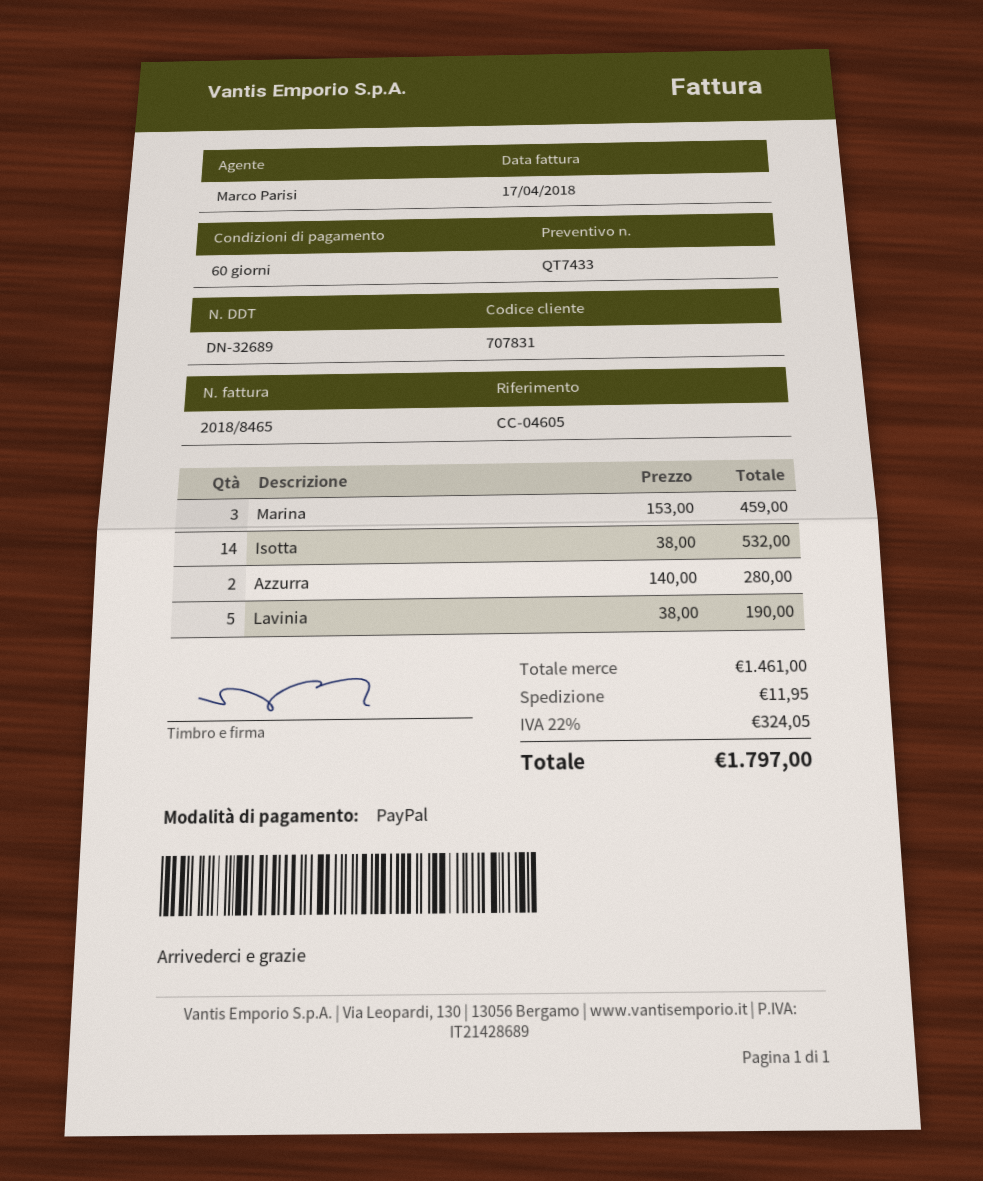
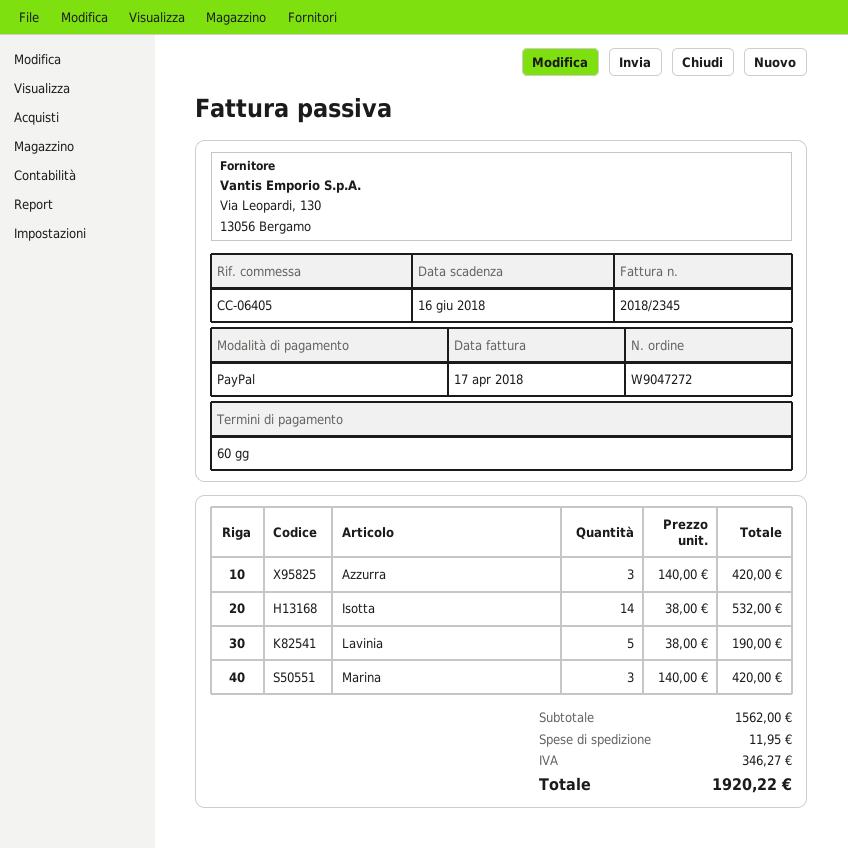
invoice number: 2018/8465 -> 2018/2345
reference: CC-04605 -> CC-06405
Marina: 3 x 153.00 = 459.00 -> 3 x 140.00 = 420.00
Azzurra: 2 x 140.00 = 280.00 -> 3 x 140.00 = 420.00
subtotal: 1461.00 -> 1562.00
tax: 324.05 -> 346.27
total: 1797.00 -> 1920.22

